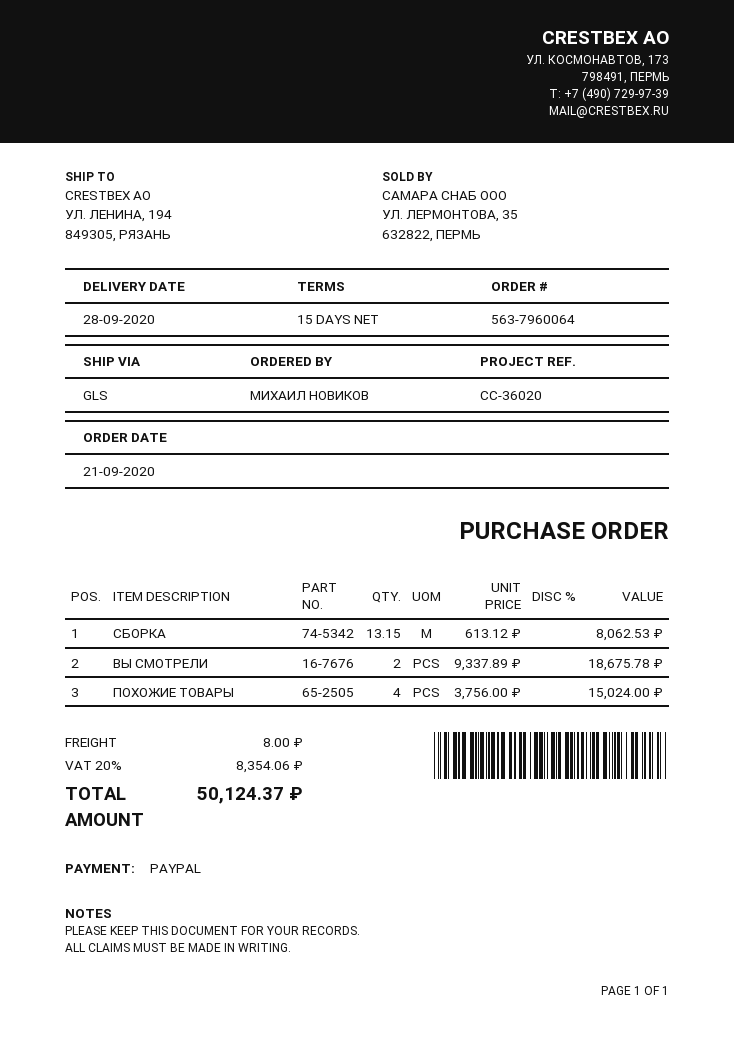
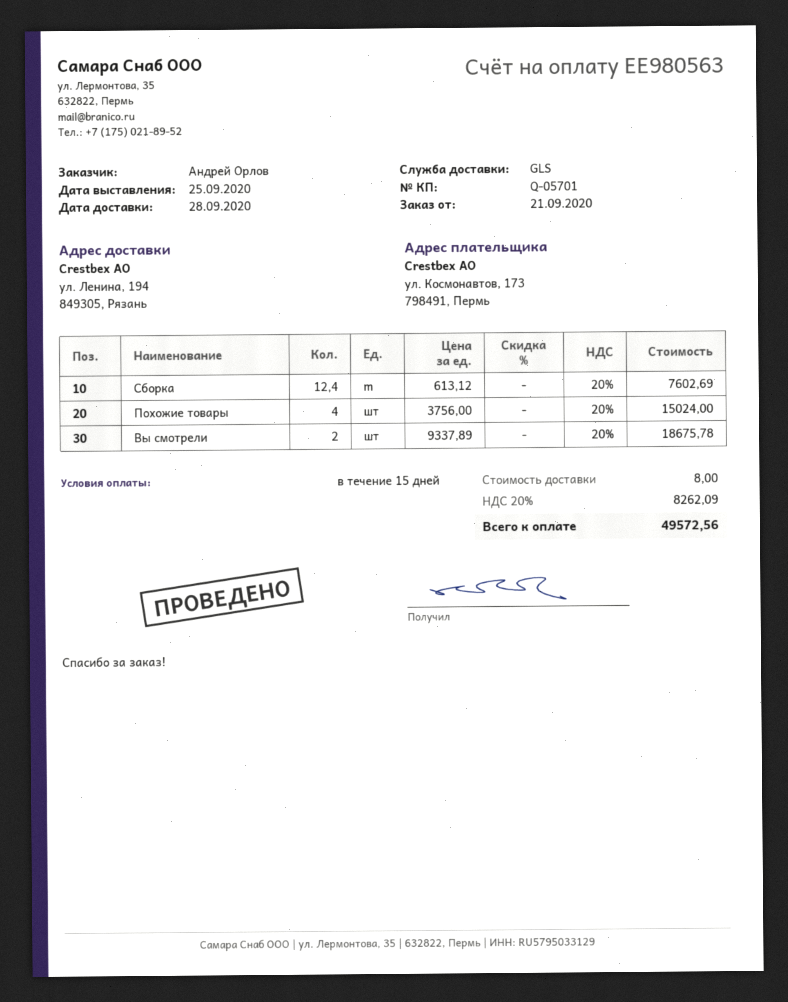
ordered by: МИХАИЛ НОВИКОВ -> Андрей Орлов
СБОРКА: 13.15 x 613.12 = 8062.53 -> 12.4 x 613.12 = 7602.69
tax: 20% = 8354.06 -> 20% = 8262.09
total: 50124.37 -> 49572.56

